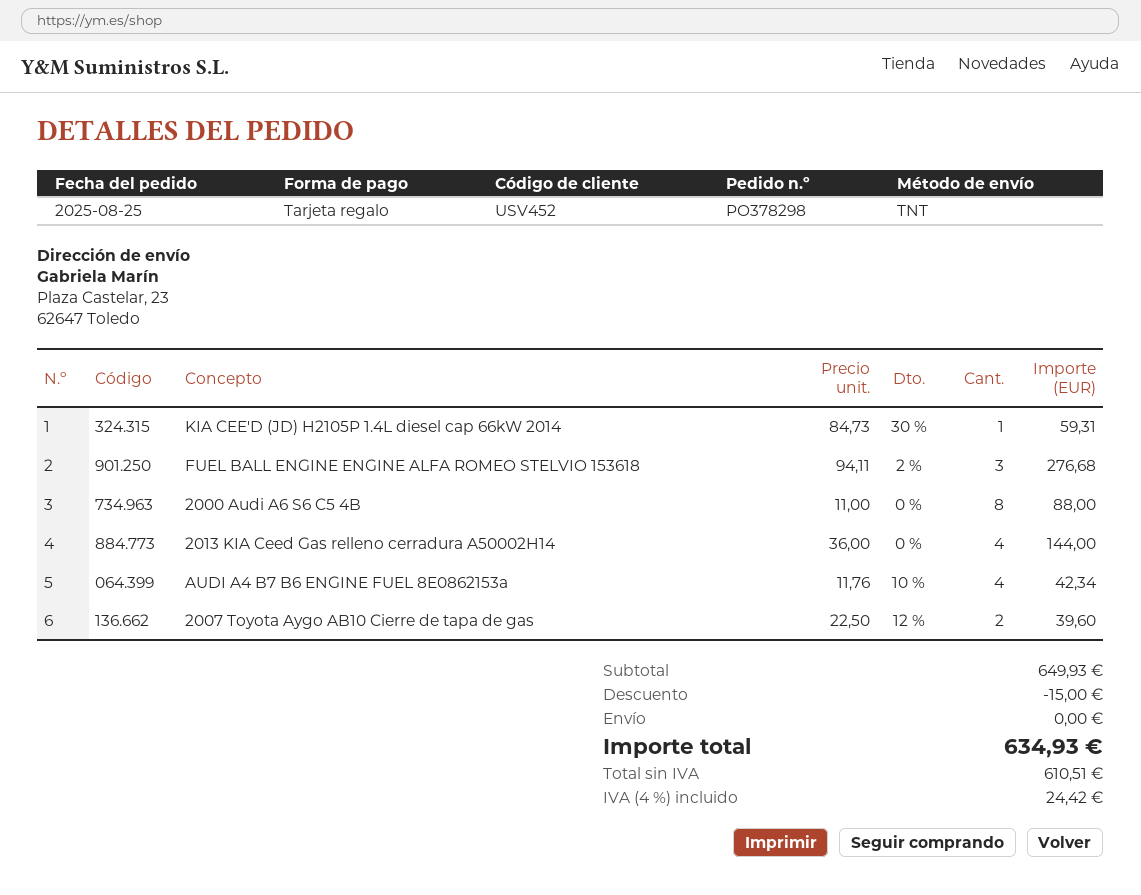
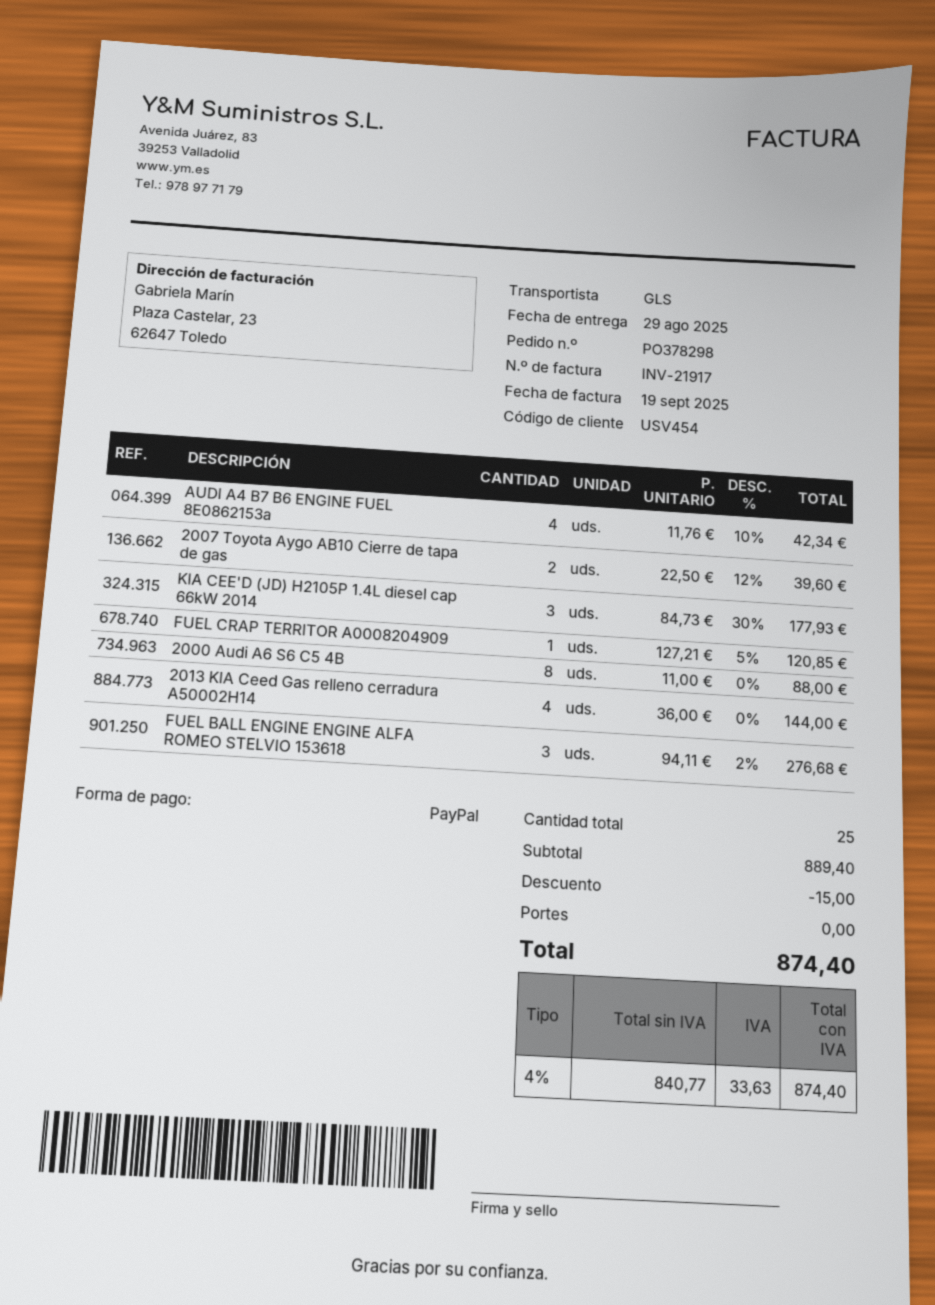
customer number: USV452 -> USV454
payment method: gift card -> PayPal
shipping method: TNT -> GLS
KIA CEE'D (JD) H2105P 1.4L diesel cap 66kW 2014: 1 x 84.73 - 30% = 59.31 -> 3 x 84.73 - 30% = 177.93
FUEL CRAP TERRITOR A0008204909: none -> 1 x 127.21 - 5% = 120.85
subtotal: 649.93 -> 889.40
net: 610.51 -> 840.77
tax: 4% = 24.42 -> 4% = 33.63
total: 634.93 -> 874.40

